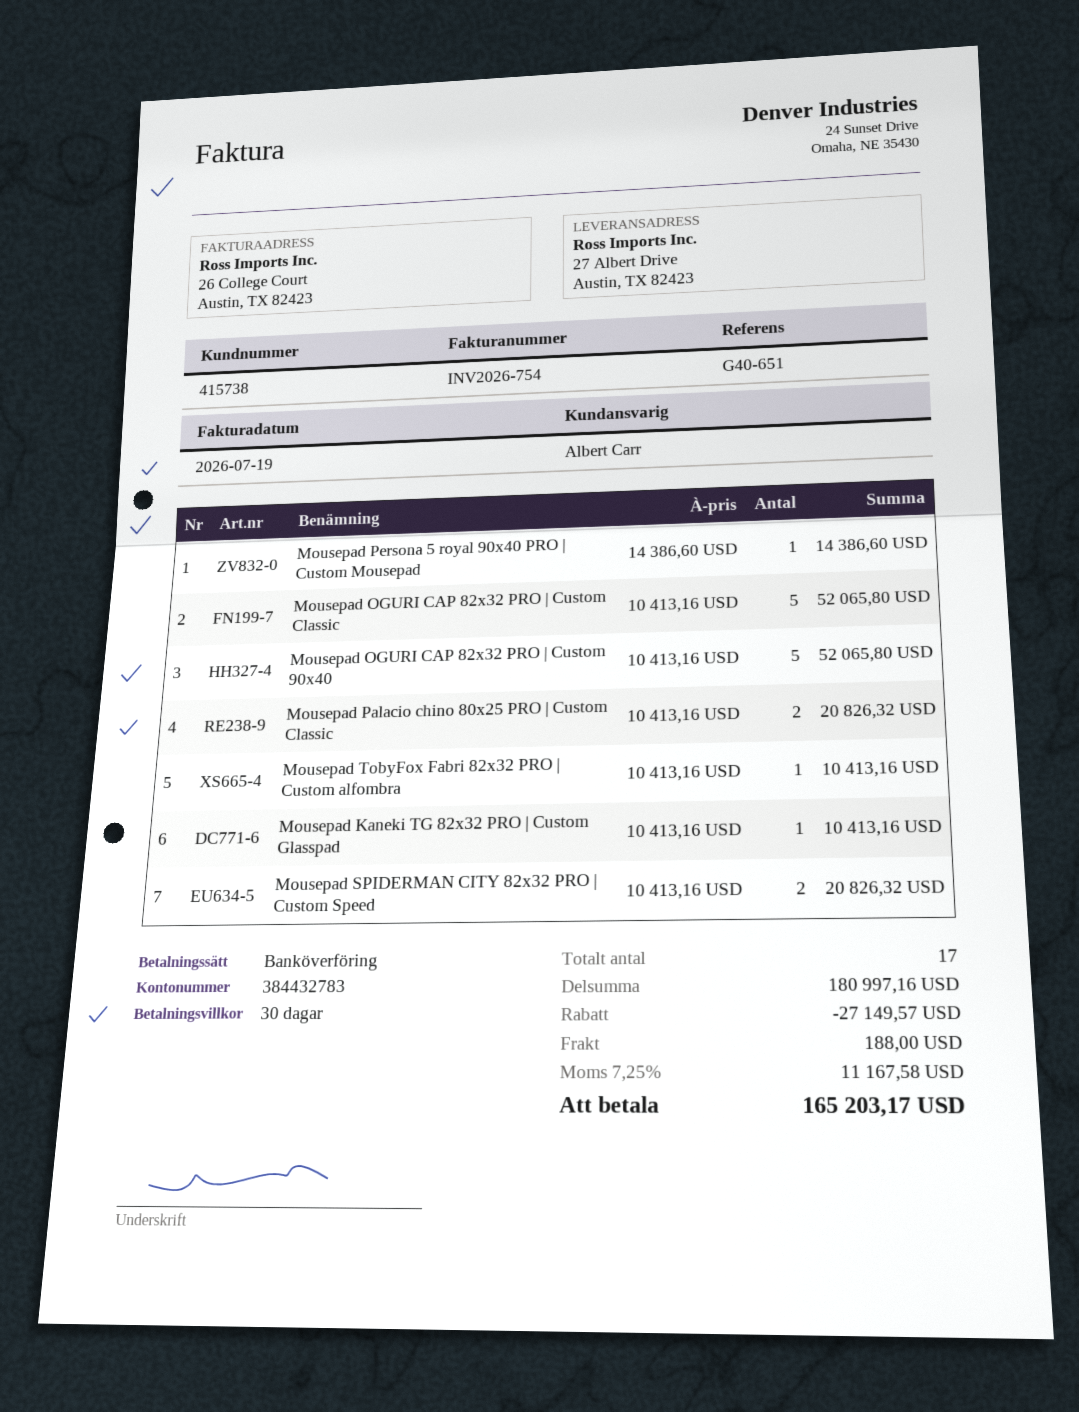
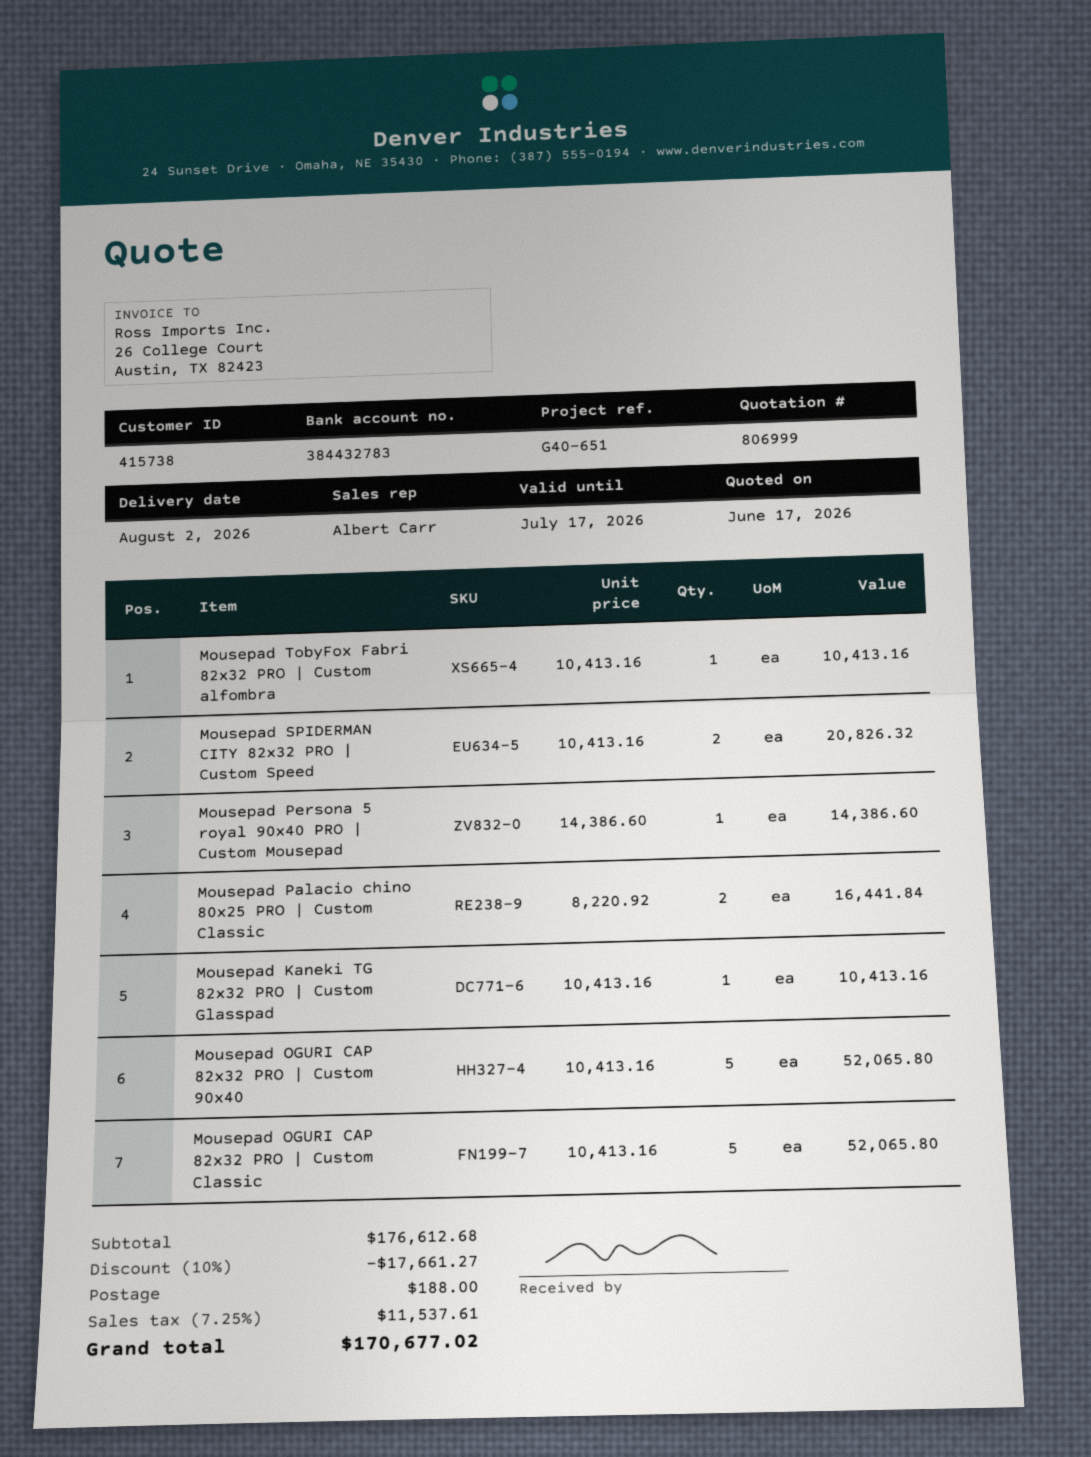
Mousepad Palacio chino 80x25 PRO | Custom Classic: 2 x 10413.16 = 20826.32 -> 2 x 8220.92 = 16441.84
subtotal: 180997.16 -> 176612.68
discount: 27149.57 -> 17661.27
tax: 7.25% = 11167.58 -> 7.25% = 11537.61
total: 165203.17 -> 170677.02

